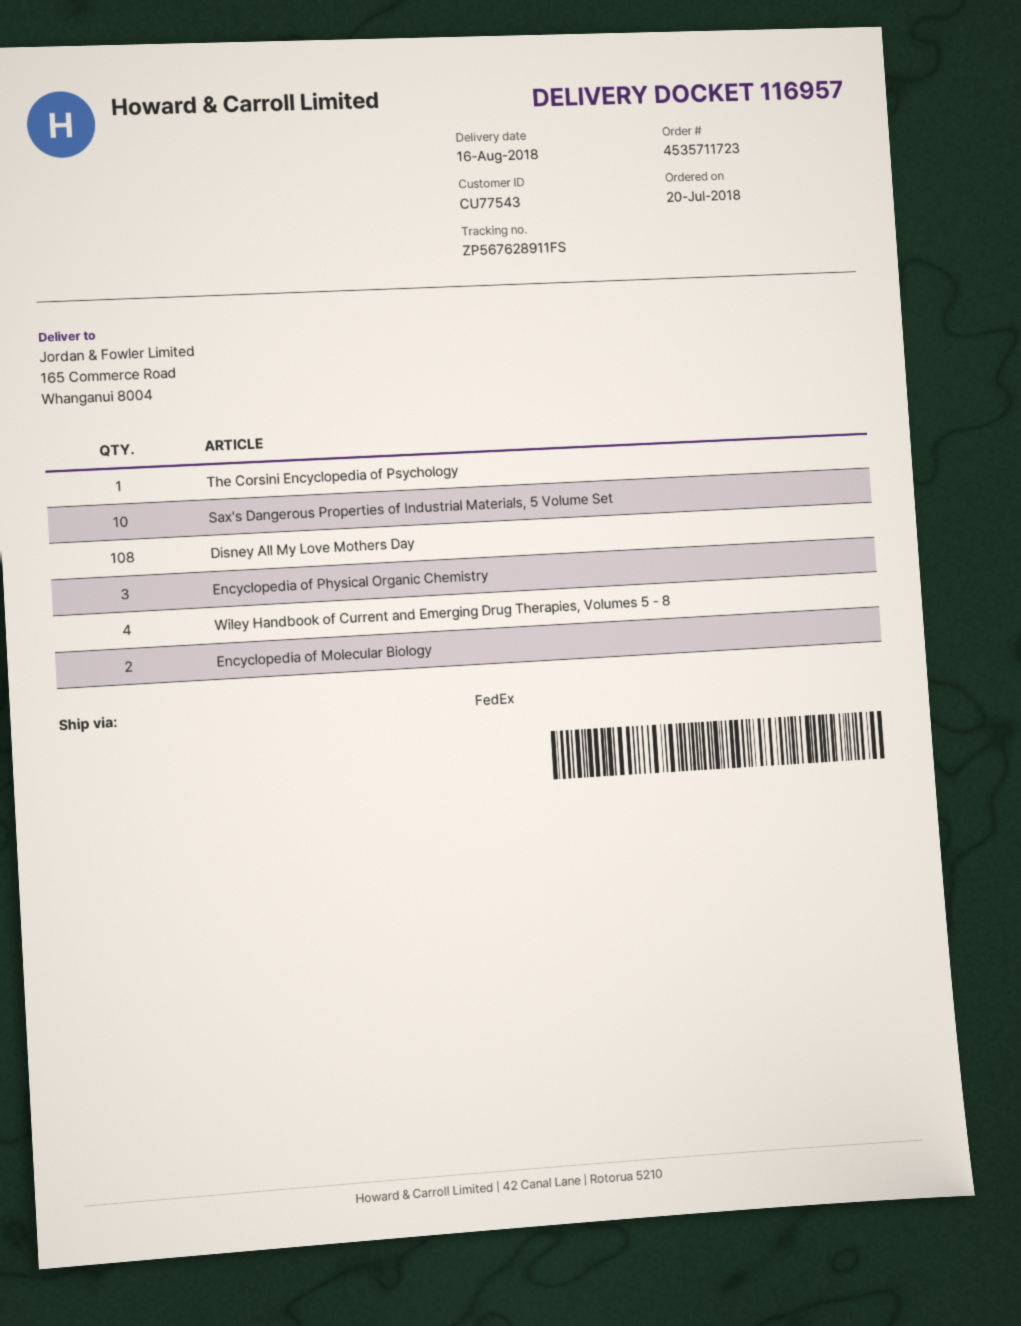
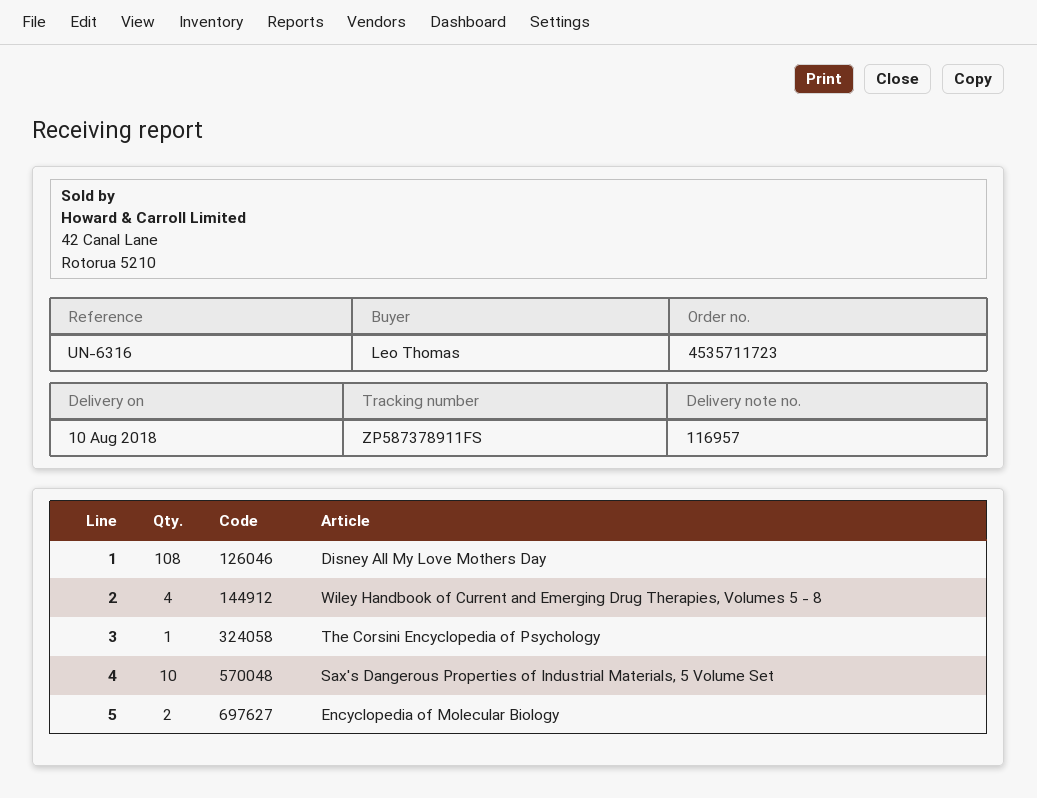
delivery date: 2018-08-16 -> 2018-08-10
tracking number: ZP567628911FS -> ZP587378911FS
Encyclopedia of Physical Organic Chemistry: 3 -> none

